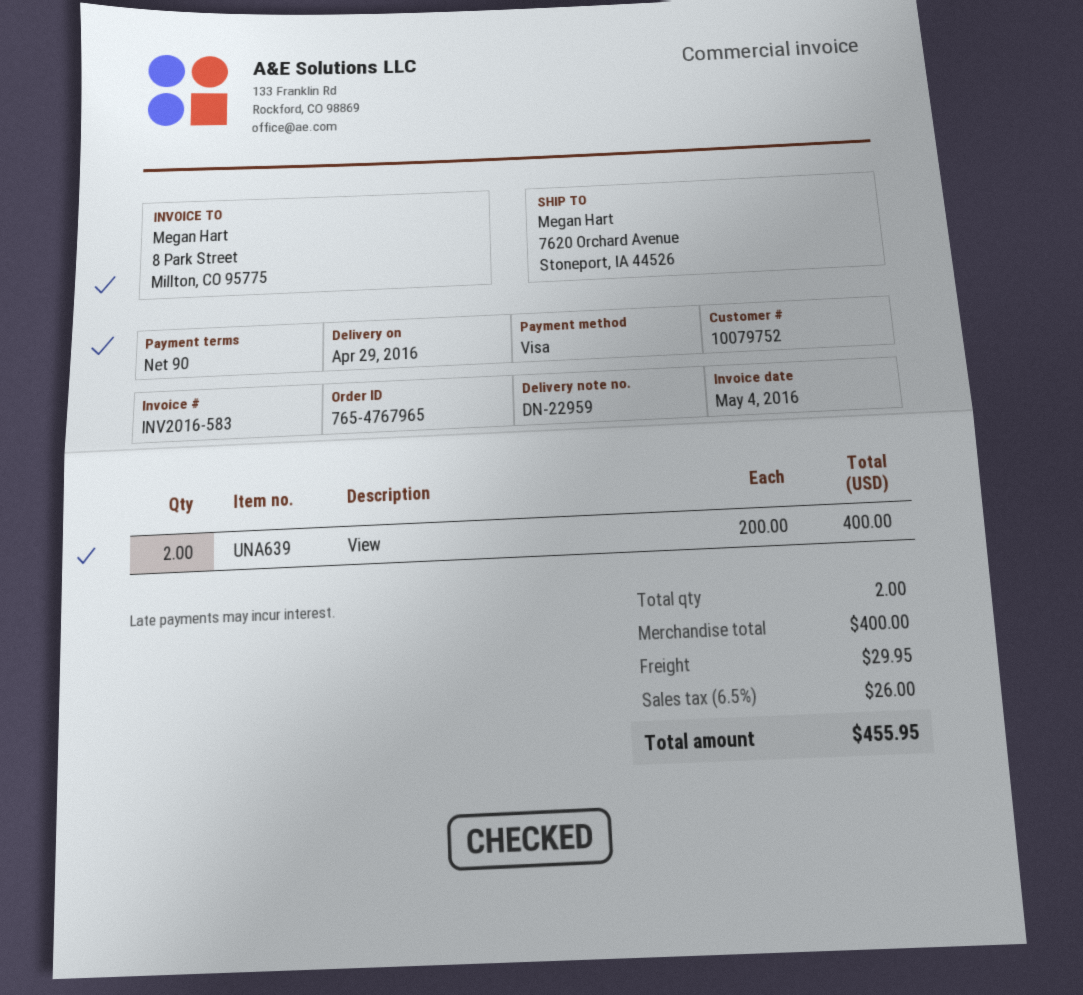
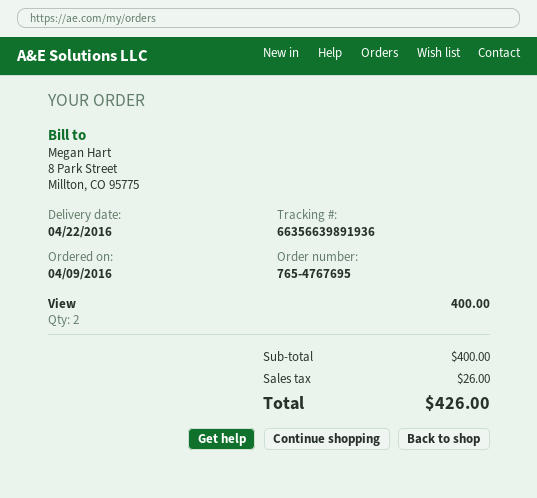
order number: 765-4767965 -> 765-4767695
delivery date: 2016-04-29 -> 2016-04-22
shipping: 29.95 -> none
total: 455.95 -> 426.00

